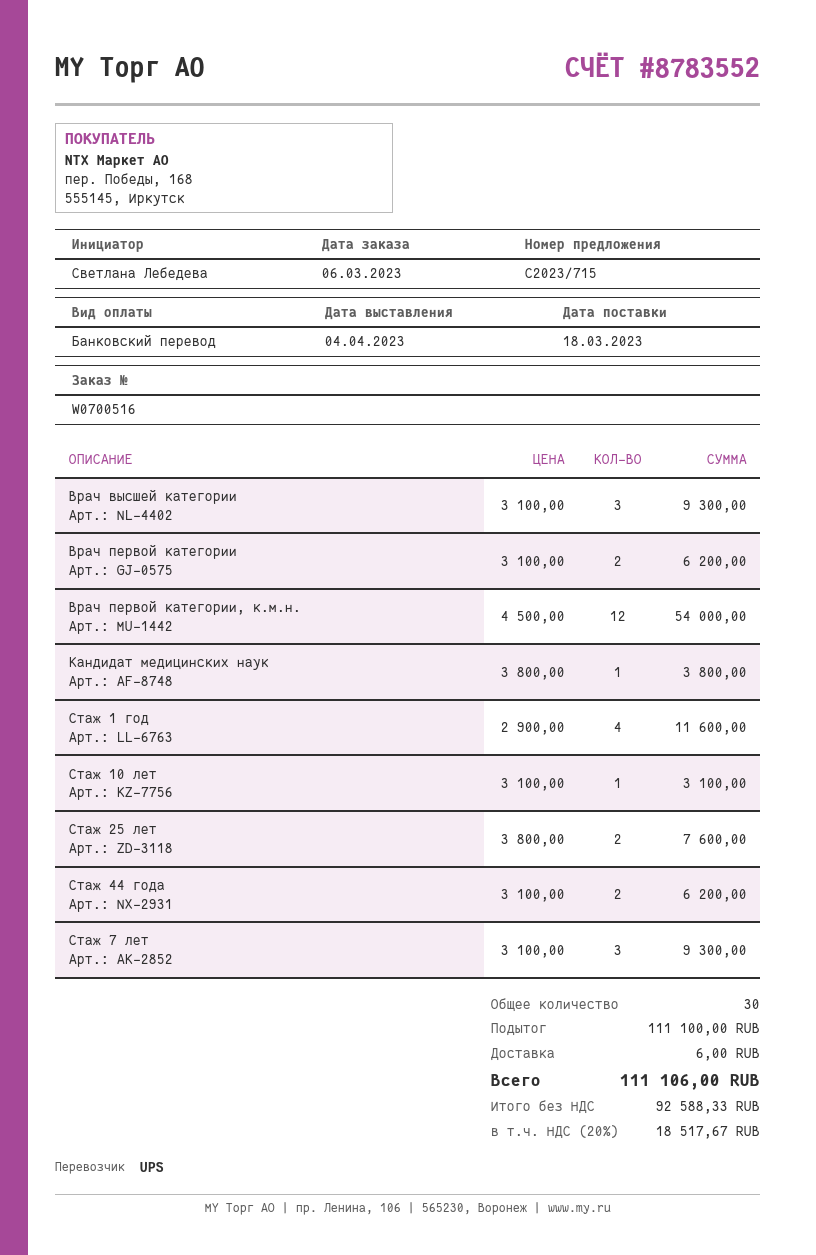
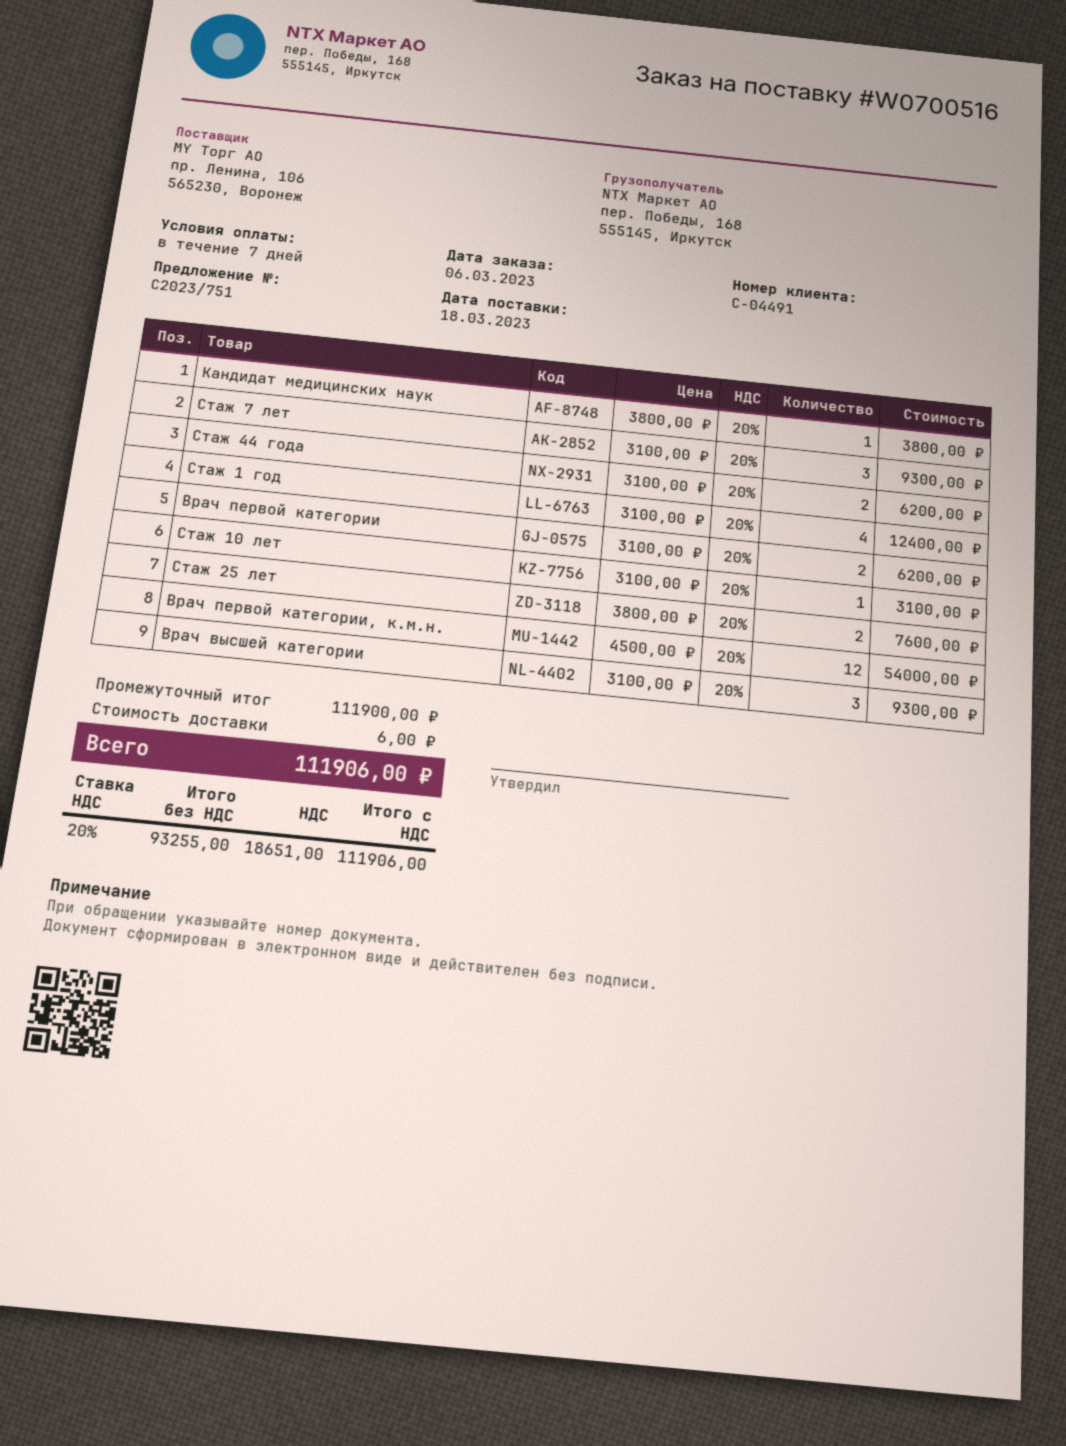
quote number: C2023/715 -> C2023/751
Стаж 1 год: 4 x 2900.00 = 11600.00 -> 4 x 3100.00 = 12400.00
subtotal: 111100.00 -> 111900.00
net: 92588.33 -> 93255.00
tax: 20% = 18517.67 -> 20% = 18651.00
total: 111106.00 -> 111906.00

